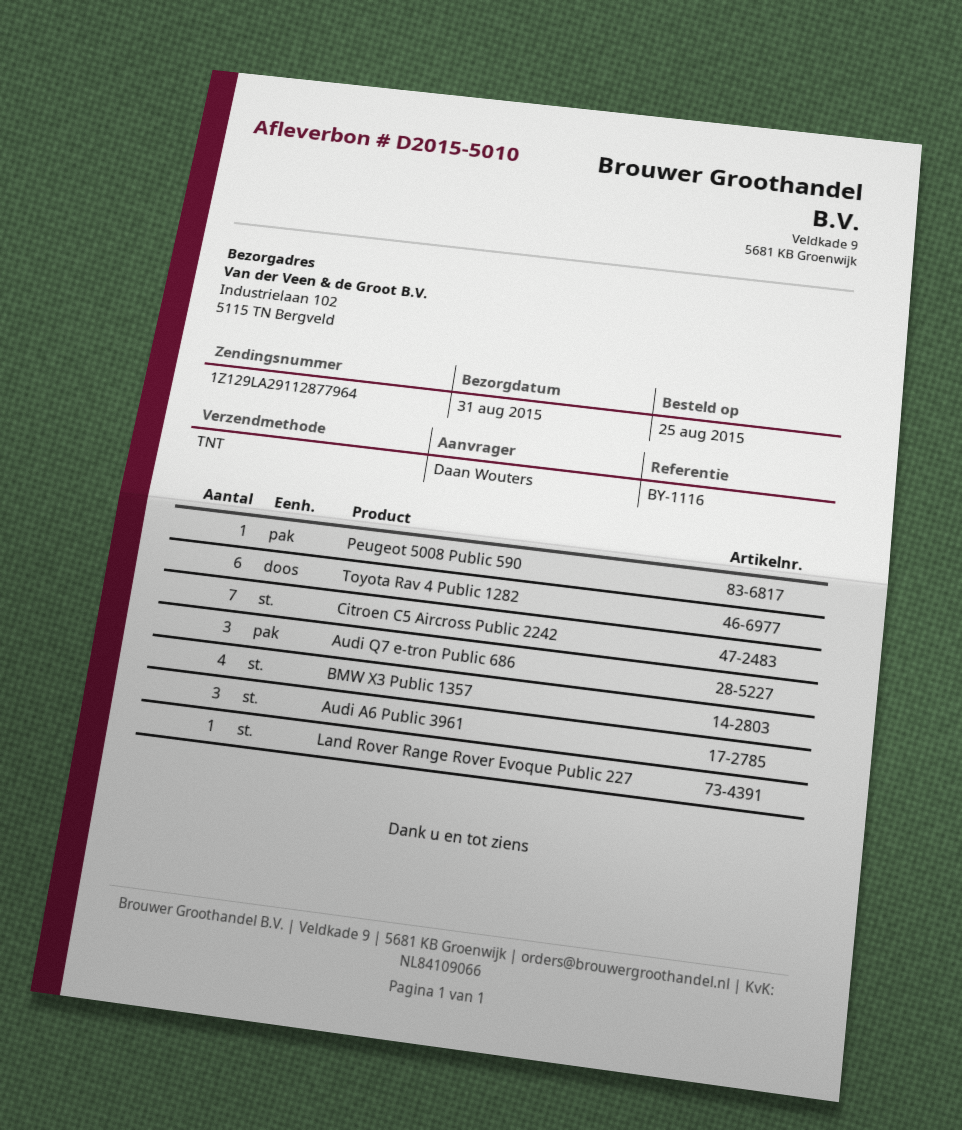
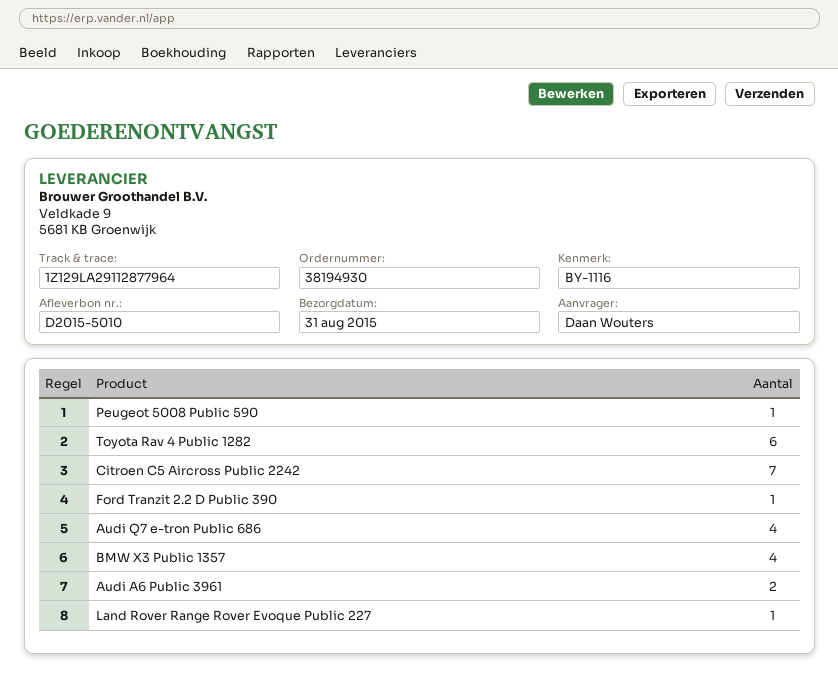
Audi Q7 e-tron Public 686: 3 -> 4
Audi A6 Public 3961: 3 -> 2
Ford Tranzit 2.2 D Public 390: none -> 1

